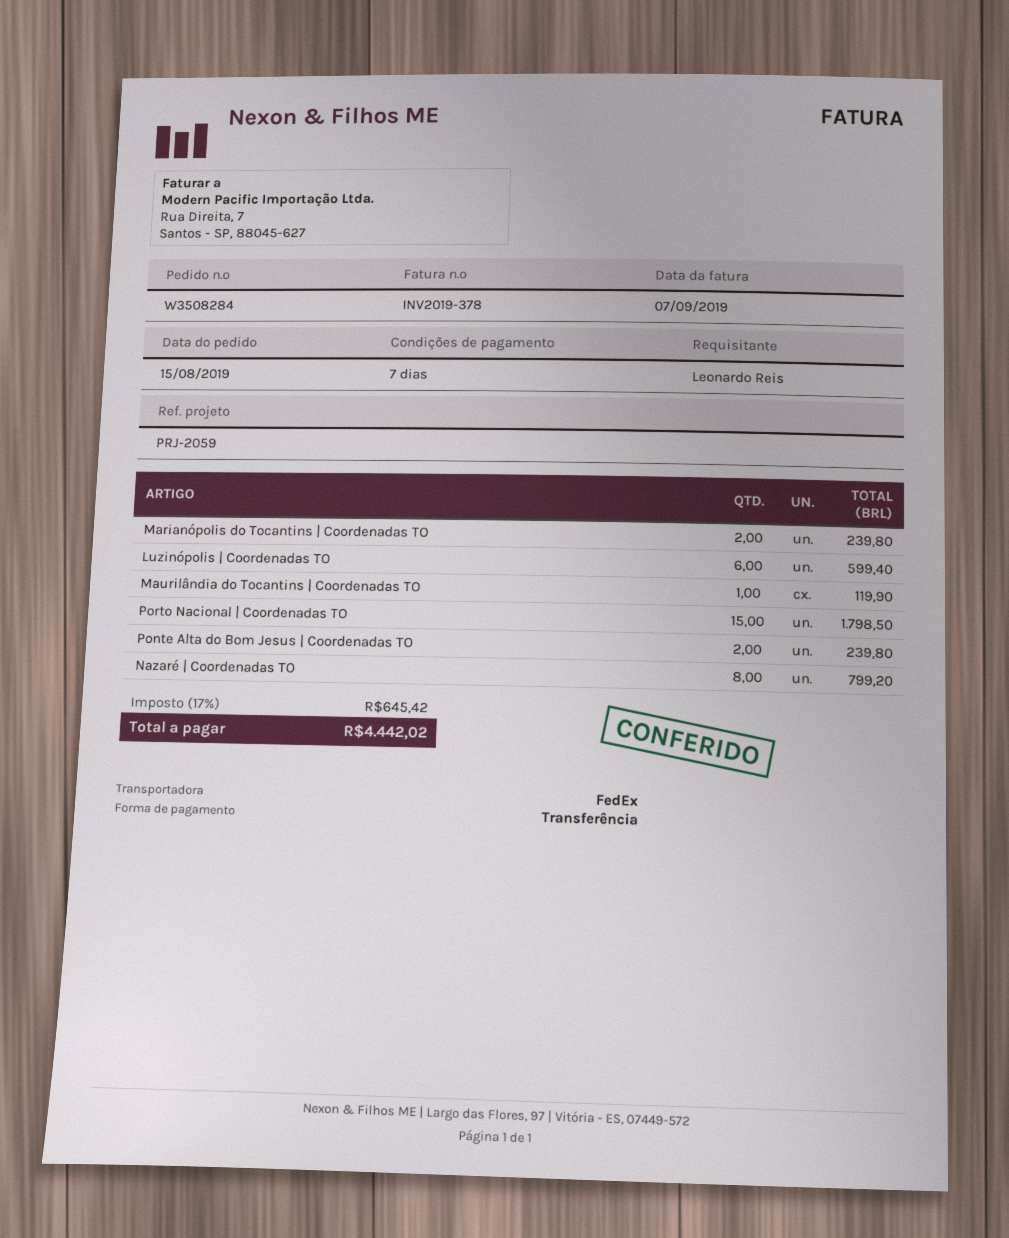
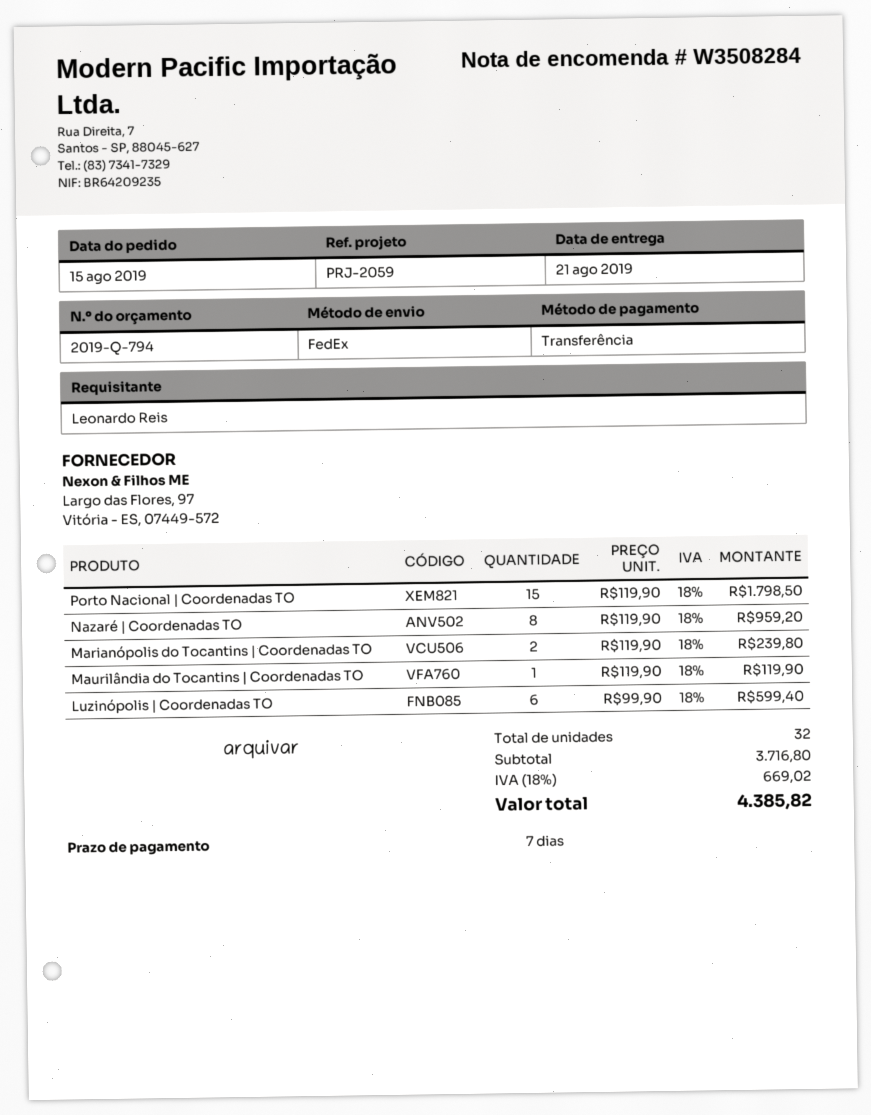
Ponte Alta do Bom Jesus | Coordenadas TO: 2 for 239.80 -> none
Nazaré | Coordenadas TO: 8 for 799.20 -> 8 for 959.20
tax: 17% = 645.42 -> 18% = 669.02
total: 4442.02 -> 4385.82

